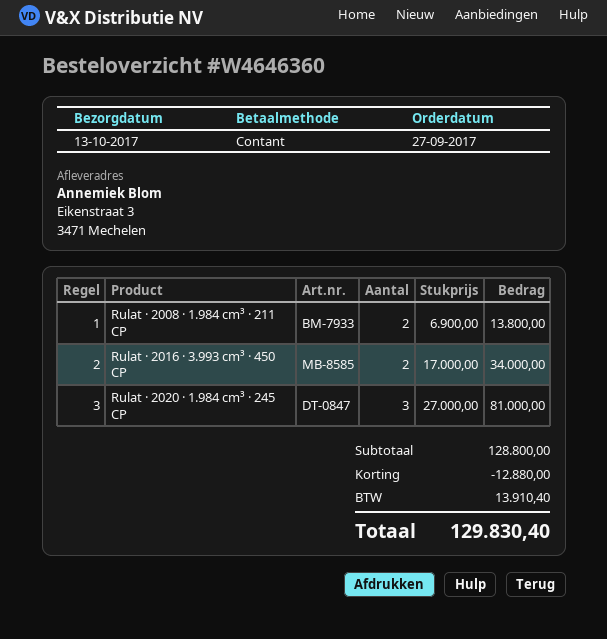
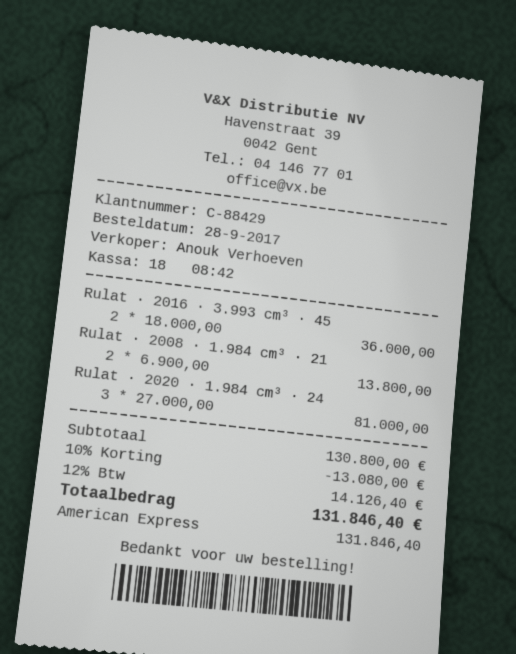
order date: 2017-09-27 -> 2017-09-28
payment method: cash -> American Express
Rulat · 2016 · 3.993 cm³ · 450 CP: 2 x 17000.00 = 34000.00 -> 2 x 18000.00 = 36000.00
subtotal: 128800.00 -> 130800.00
discount: 12880.00 -> 13080.00
tax: 13910.40 -> 14126.40
total: 129830.40 -> 131846.40

